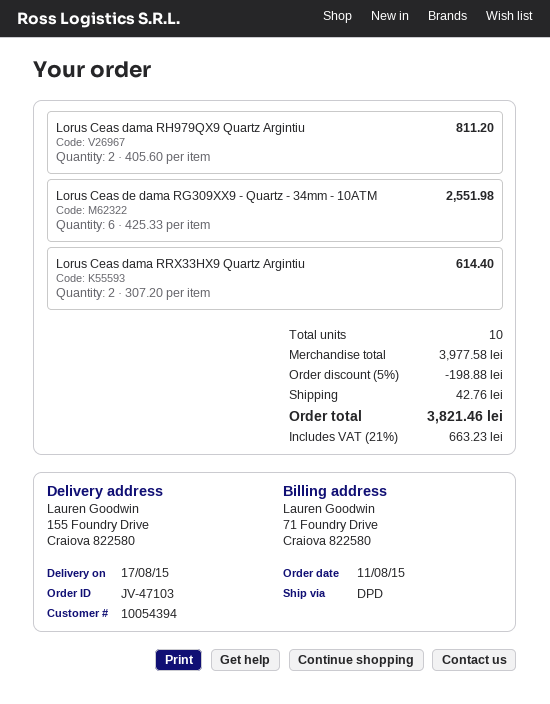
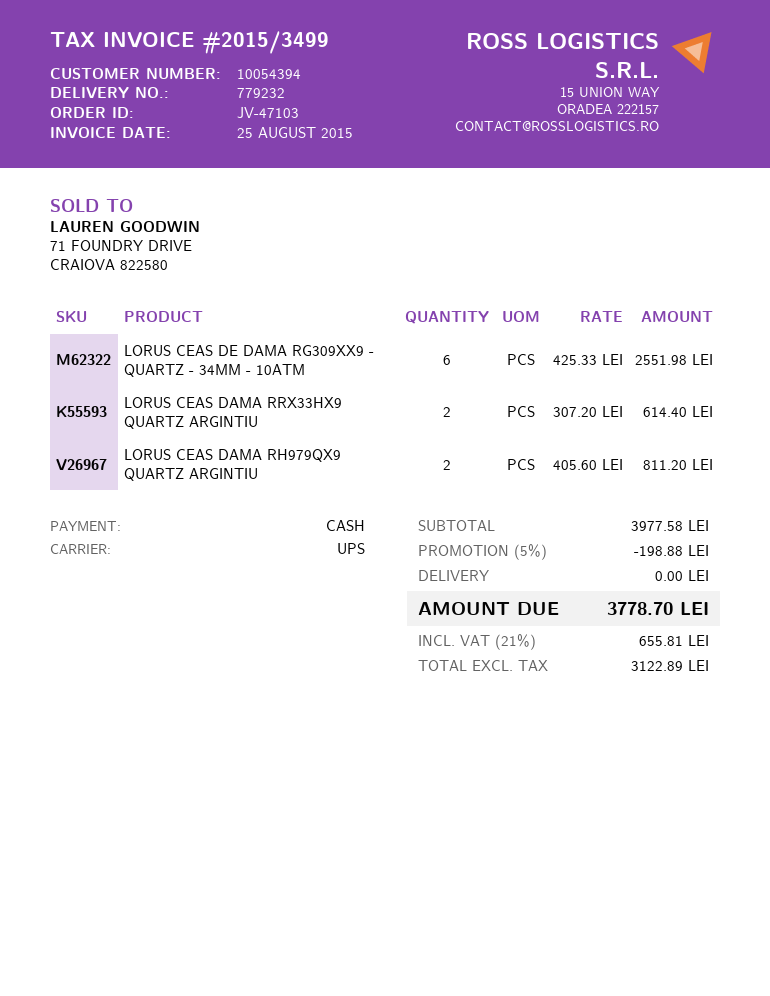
shipping method: DPD -> UPS
shipping: 42.76 -> 0.00
tax: 21% = 663.23 -> 21% = 655.81
total: 3821.46 -> 3778.70

